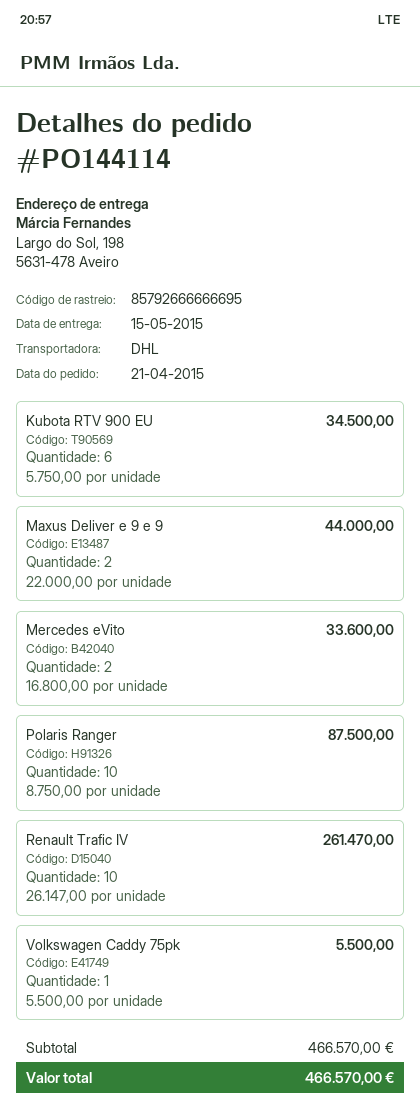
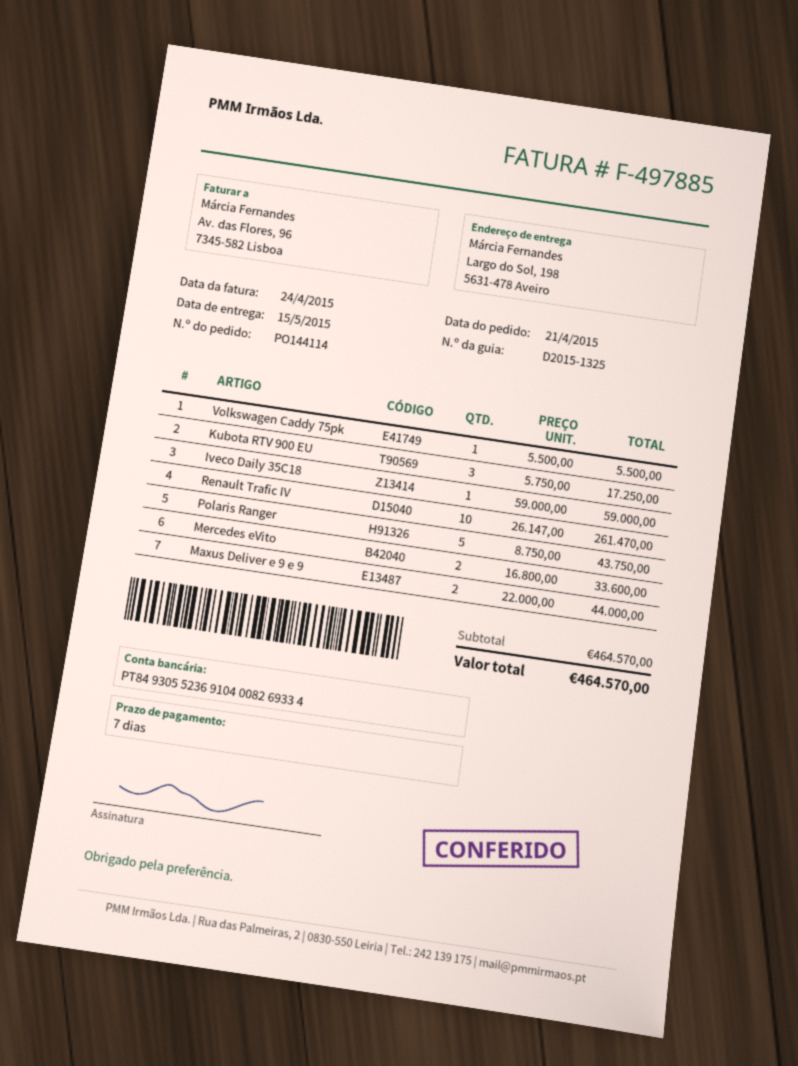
Kubota RTV 900 EU: 6 x 5750.00 = 34500.00 -> 3 x 5750.00 = 17250.00
Polaris Ranger: 10 x 8750.00 = 87500.00 -> 5 x 8750.00 = 43750.00
Iveco Daily 35C18: none -> 1 x 59000.00 = 59000.00
subtotal: 466570.00 -> 464570.00
total: 466570.00 -> 464570.00

